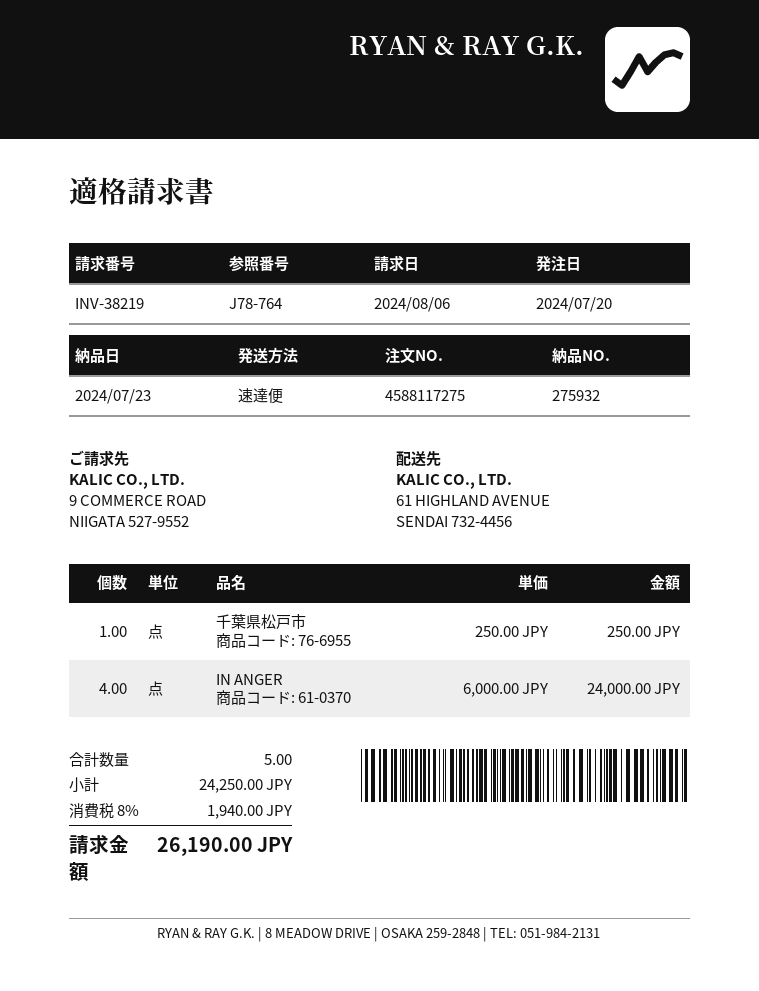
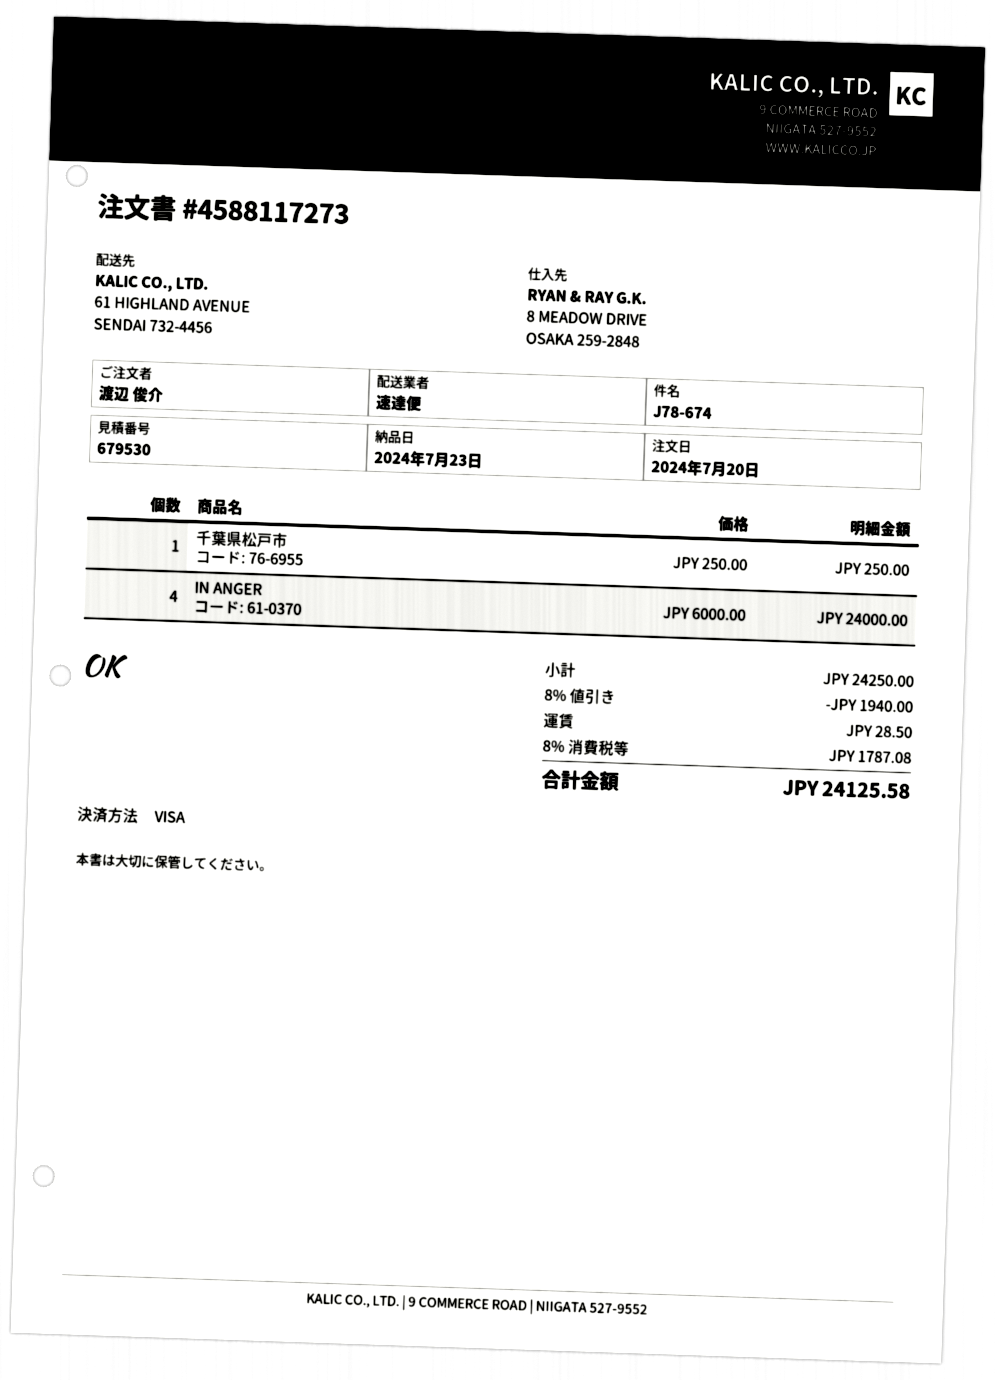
order number: 4588117275 -> 4588117273
reference: J78-764 -> J78-674
discount: none -> 8% = 1940.00
shipping: none -> 28.50
tax: 8% = 1940.00 -> 8% = 1787.08
total: 26190.00 -> 24125.58

